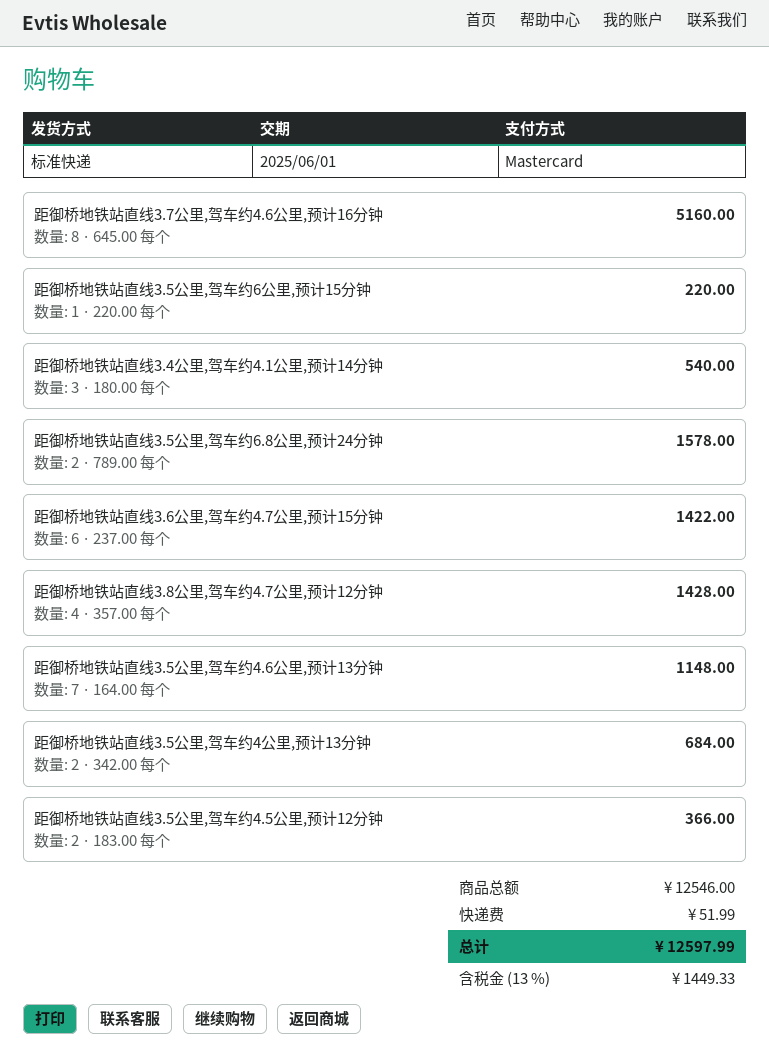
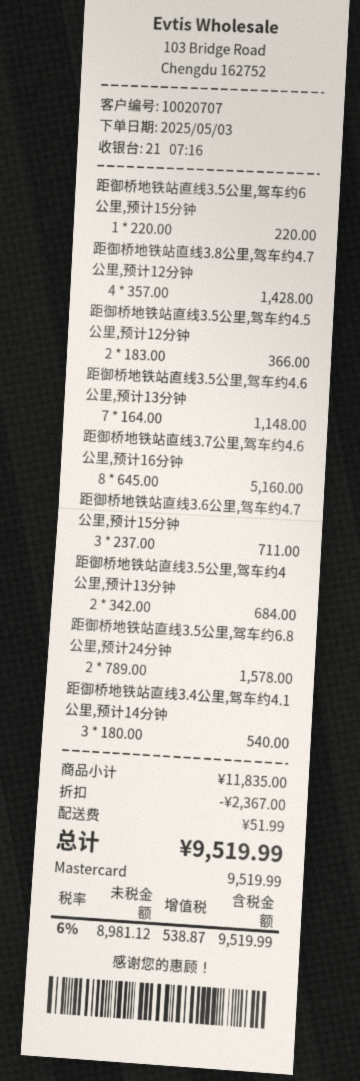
距御桥地铁站直线3.6公里,驾车约4.7公里,预计15分钟: 6 x 237.00 = 1422.00 -> 3 x 237.00 = 711.00
subtotal: 12546.00 -> 11835.00
discount: none -> 2367.00
tax: 13% = 1449.33 -> 6% = 538.87
total: 12597.99 -> 9519.99

